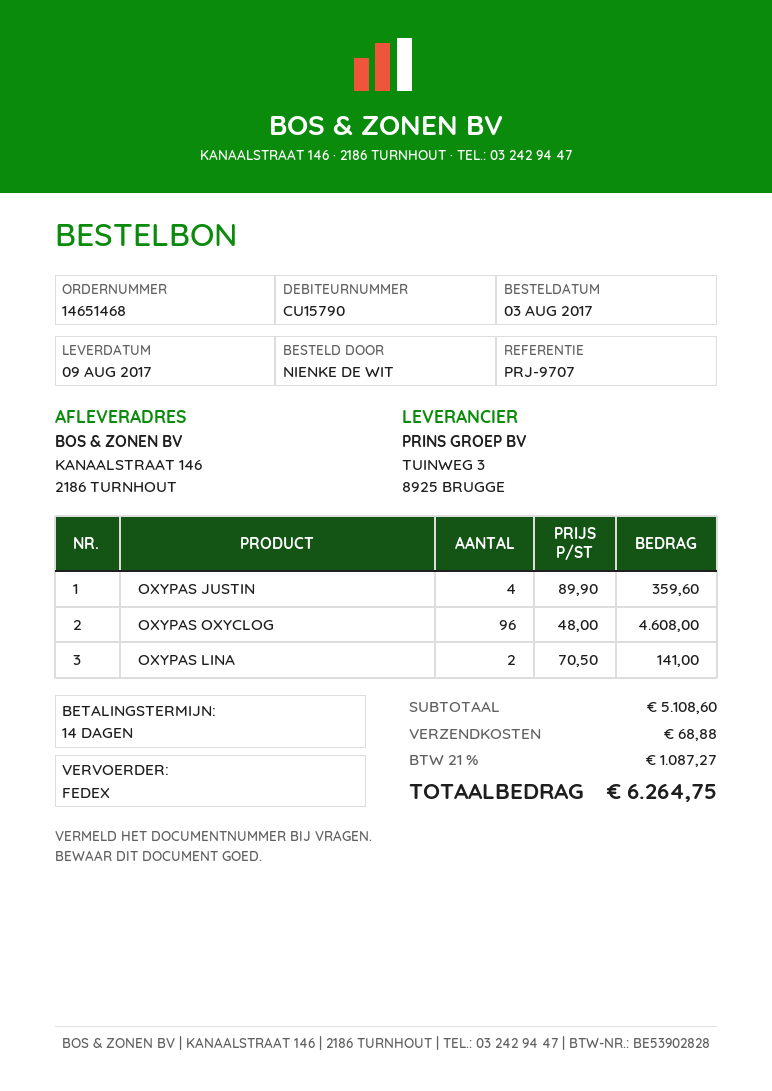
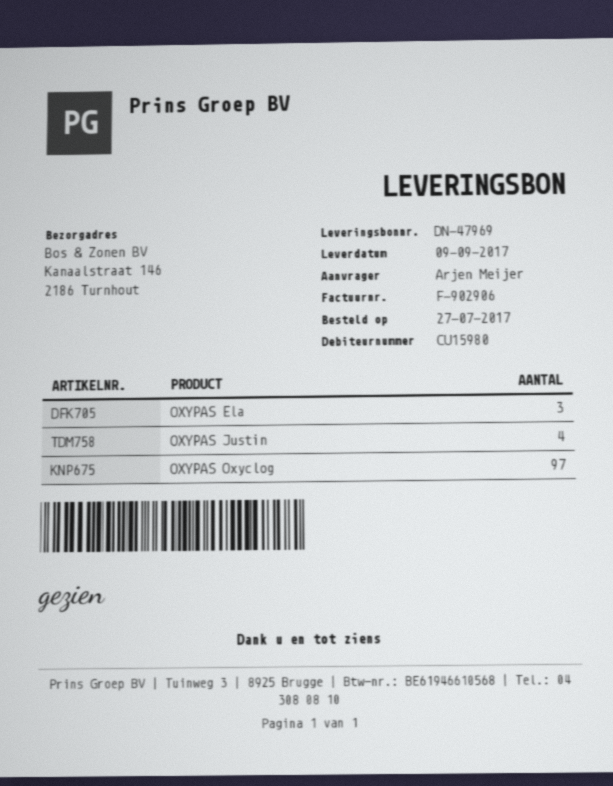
order date: 2017-08-03 -> 2017-07-27
delivery date: 2017-08-09 -> 2017-09-09
customer number: CU15790 -> CU15980
ordered by: NIENKE DE WIT -> Arjen Meijer
OXYPAS OXYCLOG: 96 -> 97
OXYPAS LINA: 2 -> none
OXYPAS Ela: none -> 3

